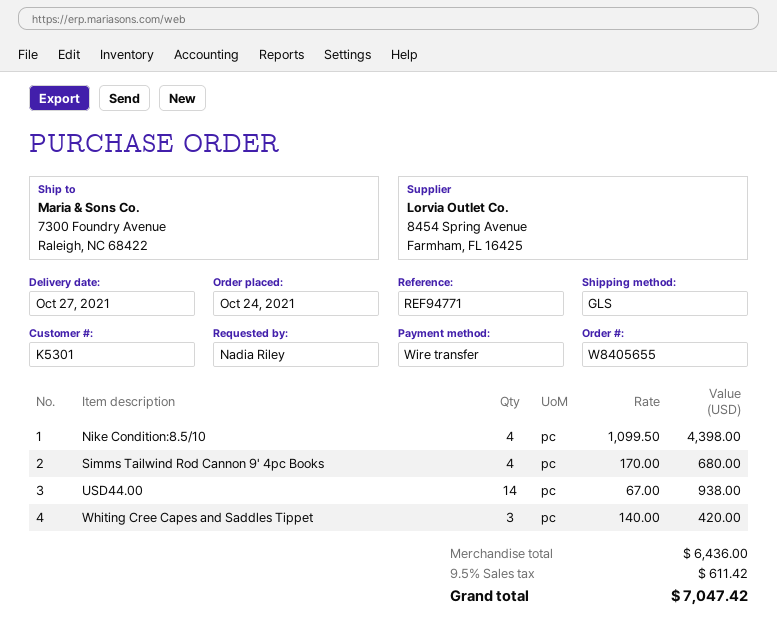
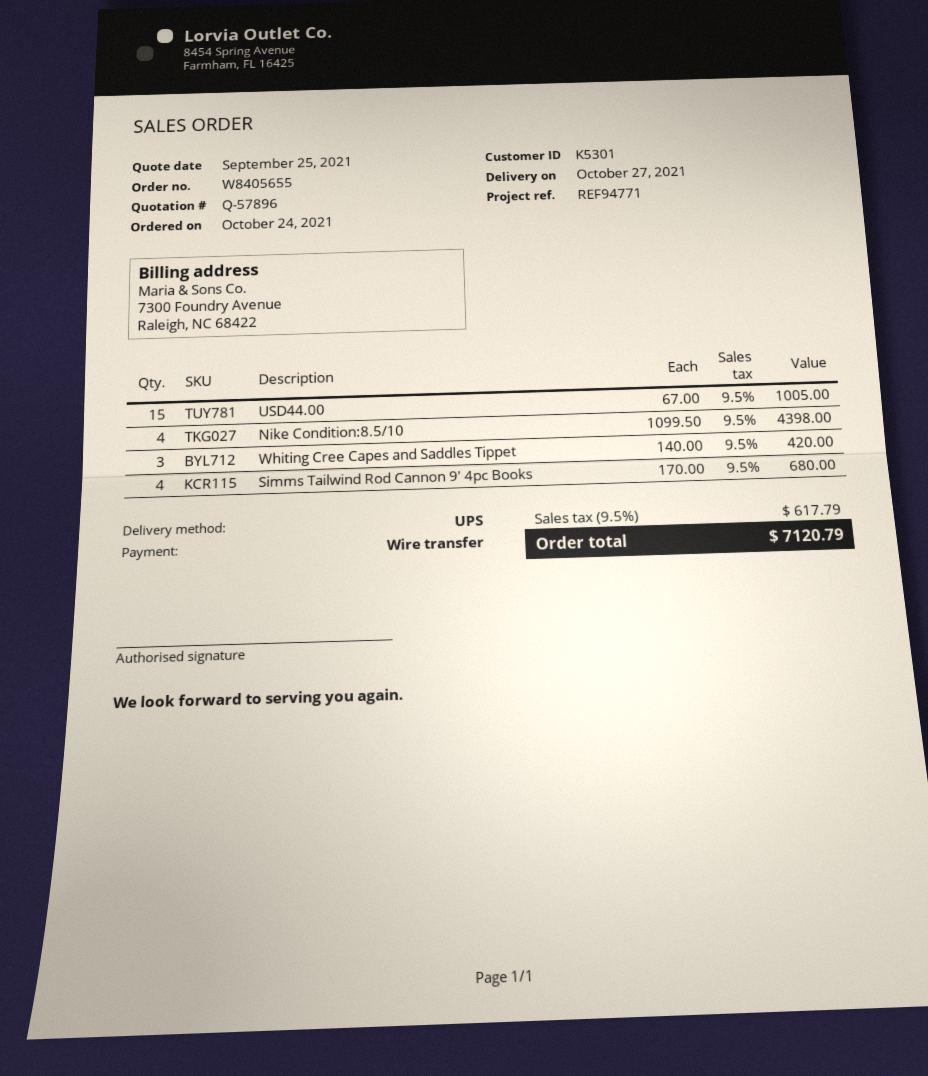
shipping method: GLS -> UPS
USD44.00: 14 x 67.00 = 938.00 -> 15 x 67.00 = 1005.00
tax: 9.5% = 611.42 -> 9.5% = 617.79
total: 7047.42 -> 7120.79

